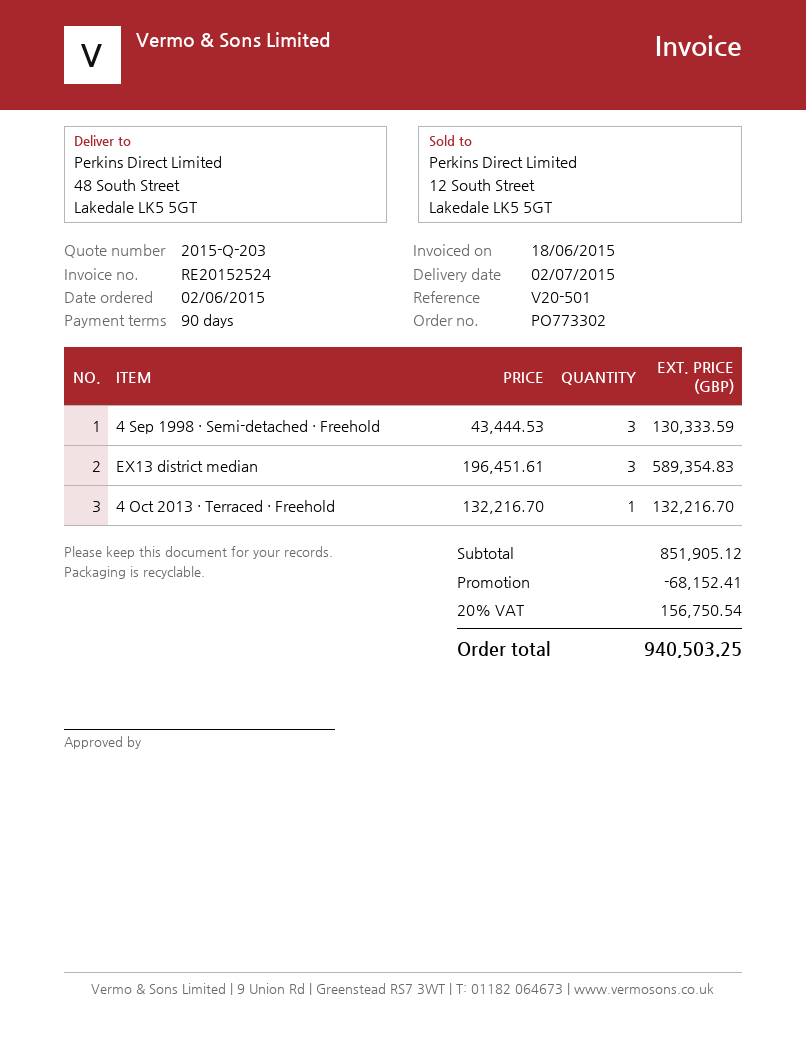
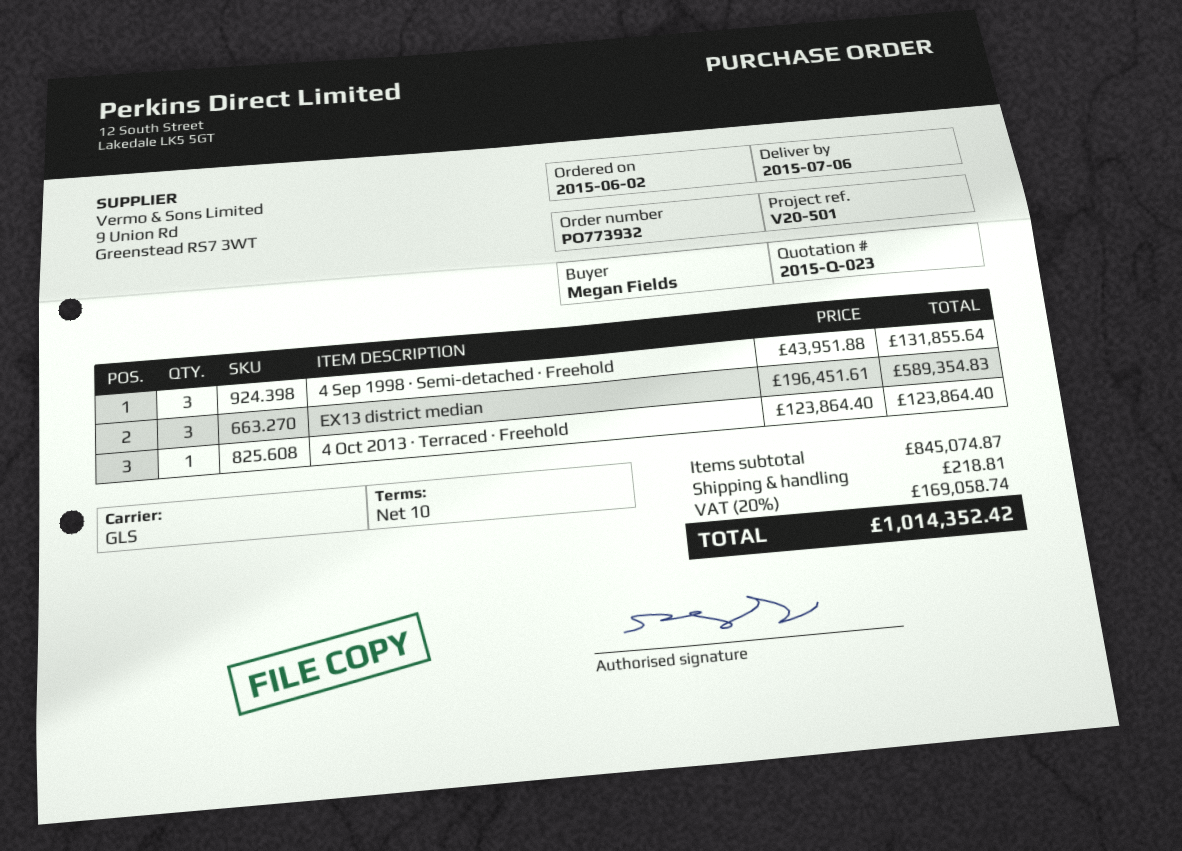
quote number: 2015-Q-203 -> 2015-Q-023
order number: PO773302 -> PO773932
delivery date: 2015-07-02 -> 2015-07-06
payment terms: 90 days -> 10 days
4 Sep 1998 · Semi-detached · Freehold: 3 x 43444.53 = 130333.59 -> 3 x 43951.88 = 131855.64
4 Oct 2013 · Terraced · Freehold: 1 x 132216.70 = 132216.70 -> 1 x 123864.40 = 123864.40
subtotal: 851905.12 -> 845074.87
discount: 68152.41 -> none
shipping: none -> 218.81
tax: 20% = 156750.54 -> 20% = 169058.74
total: 940503.25 -> 1014352.42

